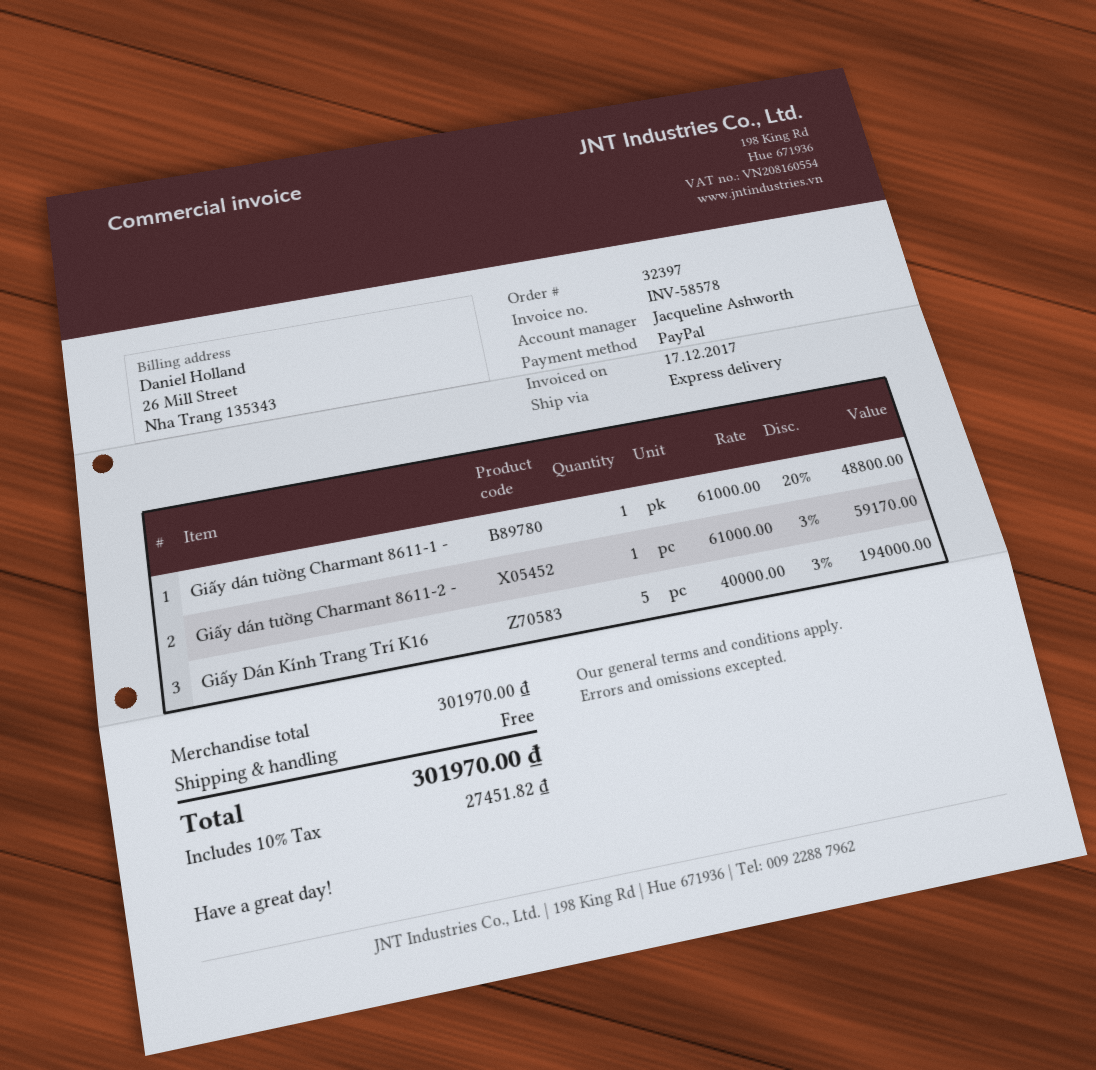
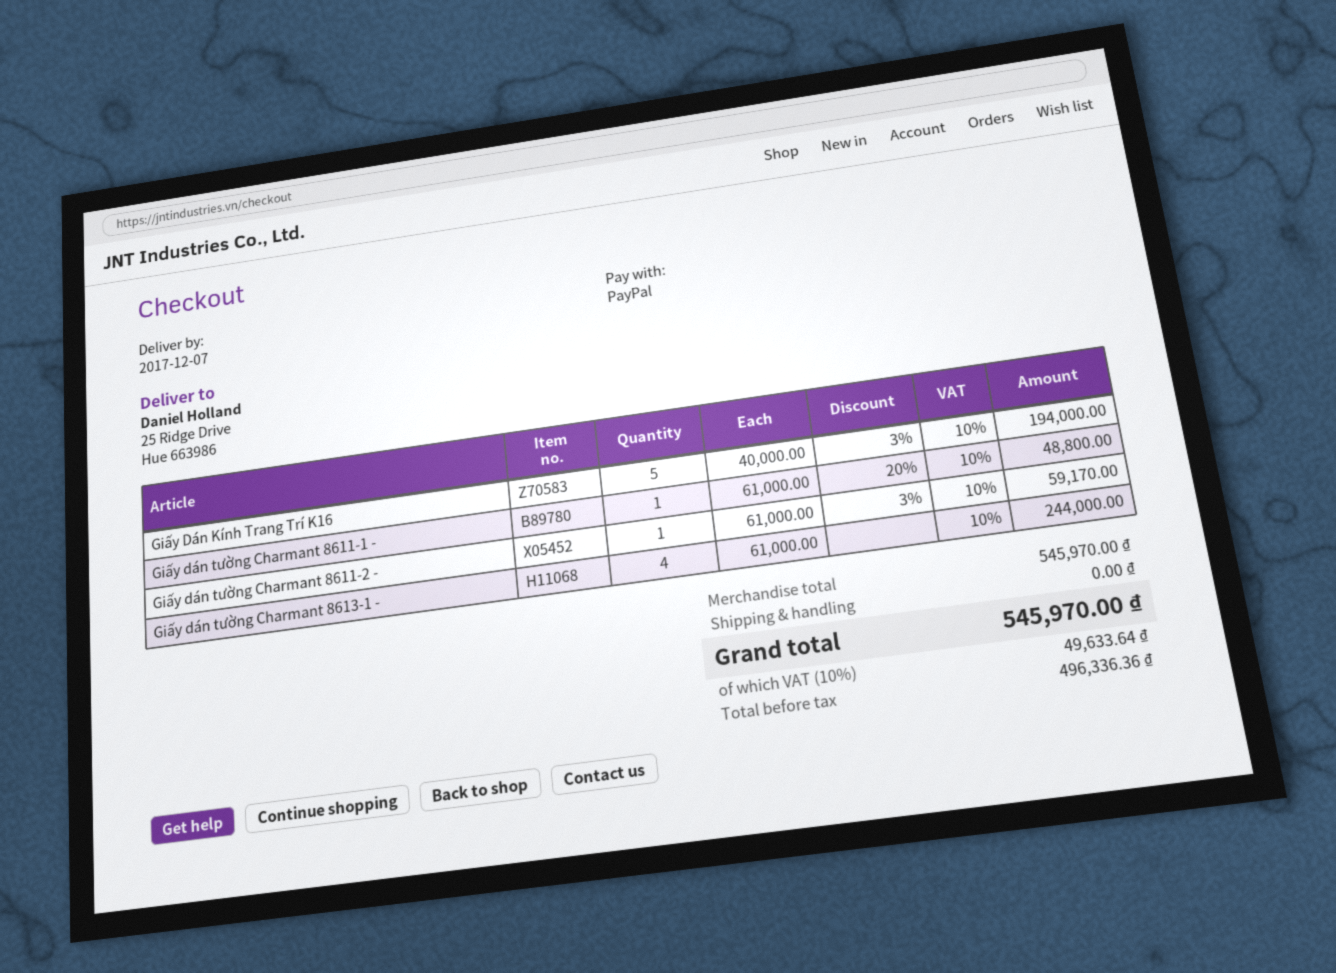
Giấy dán tường Charmant 8613-1 -: none -> 4 x 61000.00 = 244000.00
subtotal: 301970.00 -> 545970.00
tax: 10% = 27451.82 -> 10% = 49633.64
total: 301970.00 -> 545970.00

